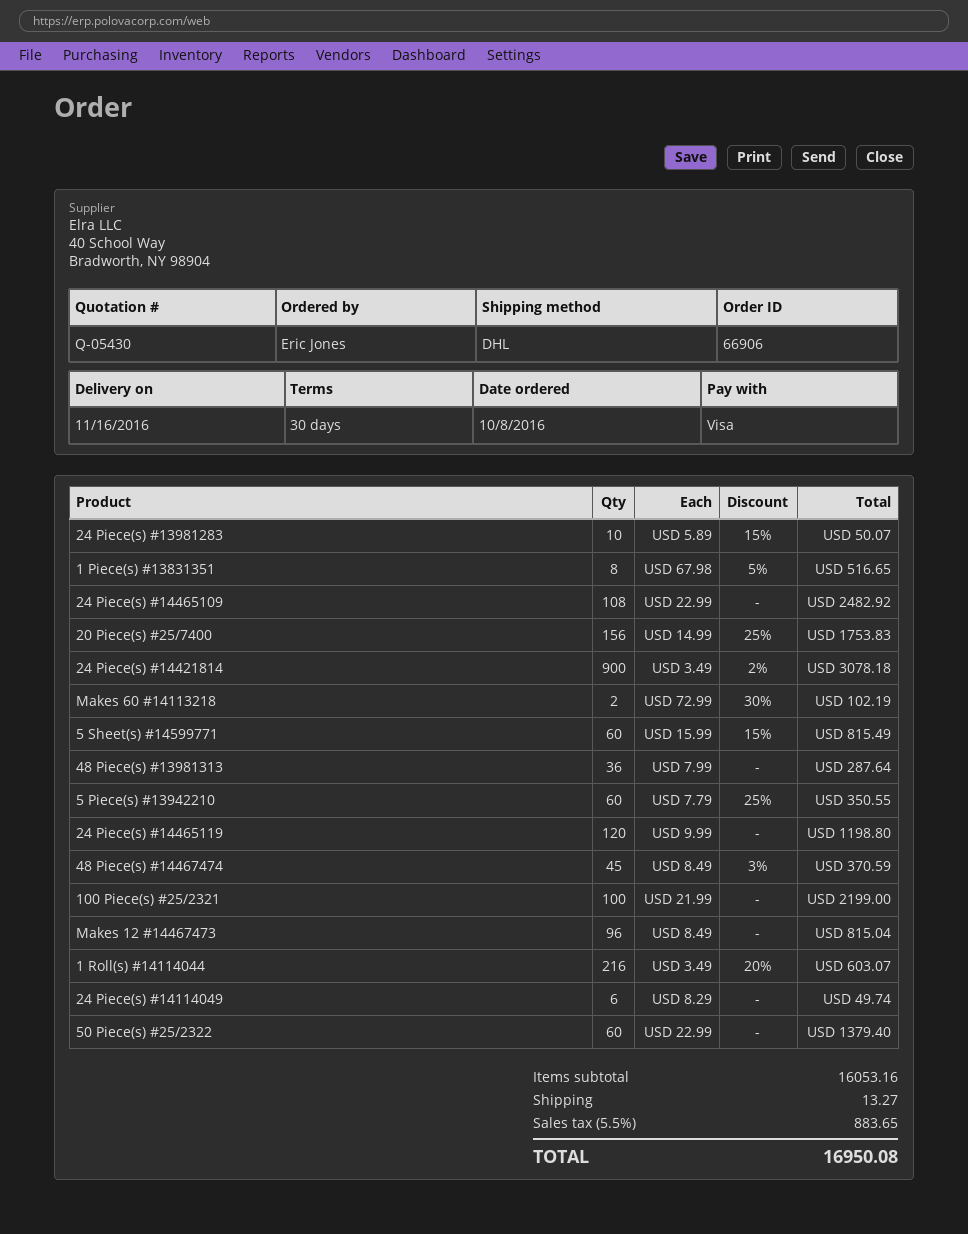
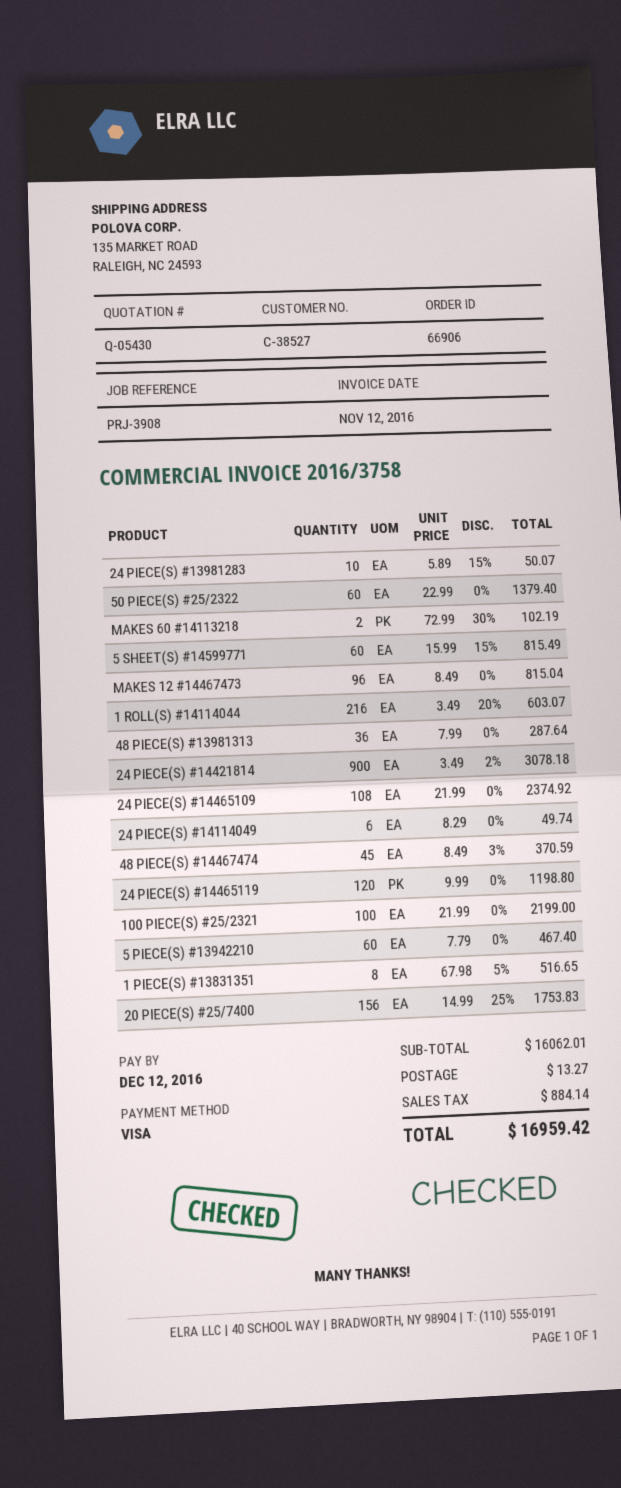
24 Piece(s) #14465109: 108 x 22.99 = 2482.92 -> 108 x 21.99 = 2374.92
5 Piece(s) #13942210: 60 x 7.79 - 25% = 350.55 -> 60 x 7.79 = 467.40
subtotal: 16053.16 -> 16062.01
tax: 883.65 -> 884.14
total: 16950.08 -> 16959.42

